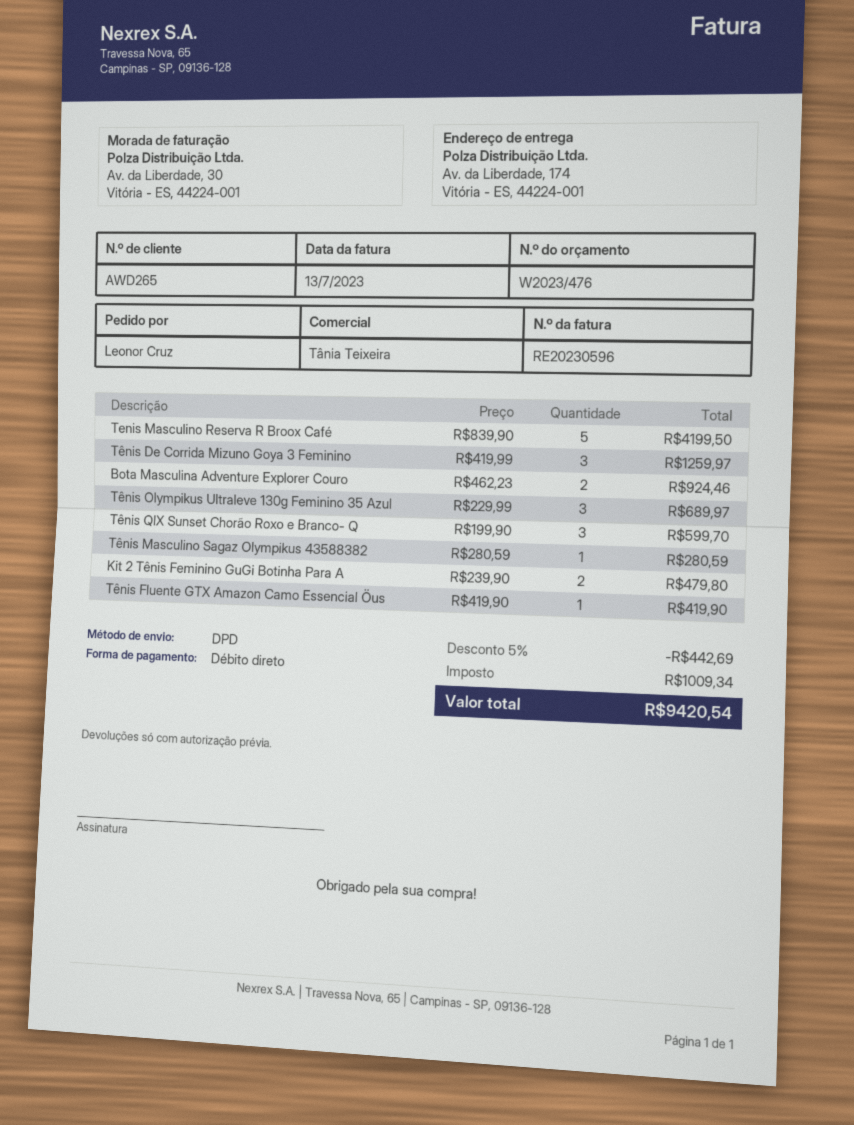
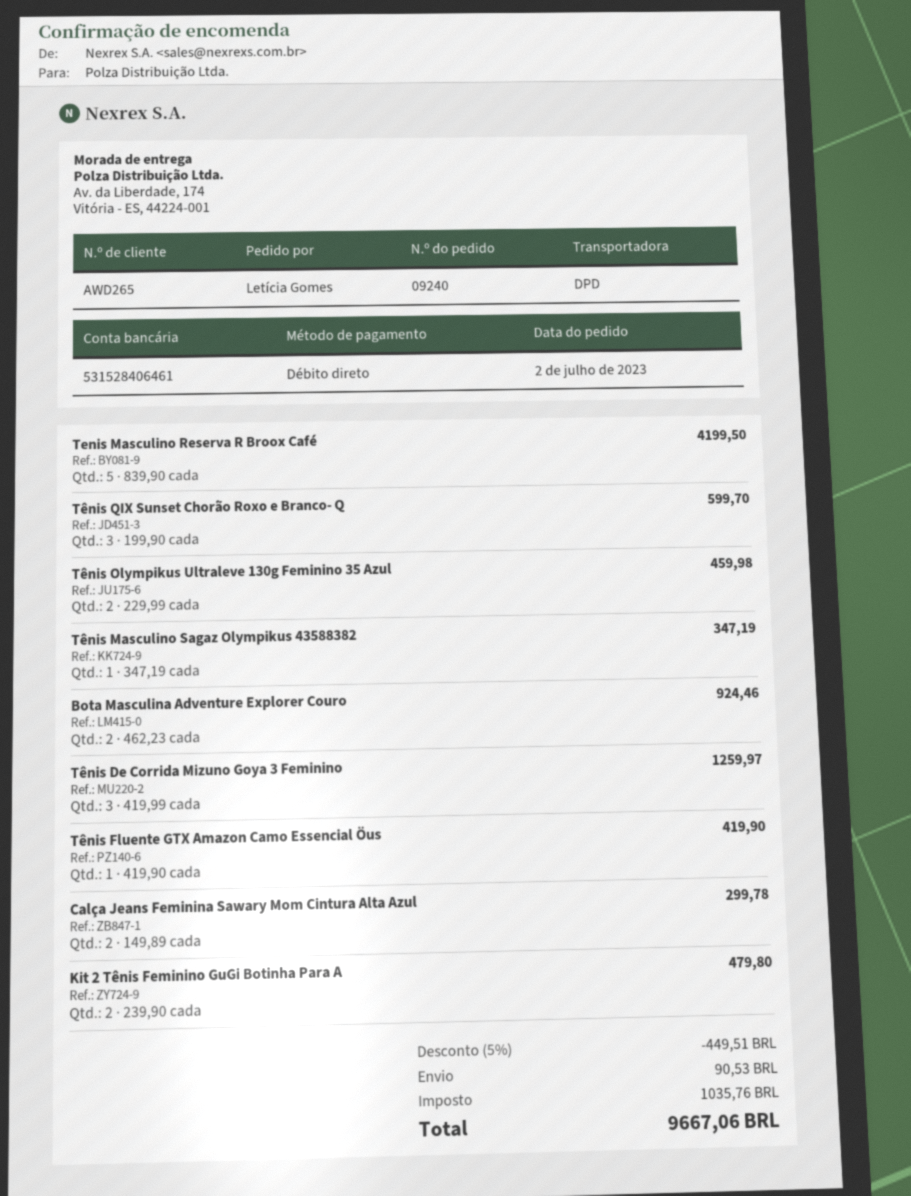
ordered by: Leonor Cruz -> Letícia Gomes
Tênis Olympikus Ultraleve 130g Feminino 35 Azul: 3 x 229.99 = 689.97 -> 2 x 229.99 = 459.98
Tênis Masculino Sagaz Olympikus 43588382: 1 x 280.59 = 280.59 -> 1 x 347.19 = 347.19
Calça Jeans Feminina Sawary Mom Cintura Alta Azul: none -> 2 x 149.89 = 299.78
discount: 5% = 442.69 -> 5% = 449.51
shipping: none -> 90.53
tax: 1009.34 -> 1035.76
total: 9420.54 -> 9667.06

